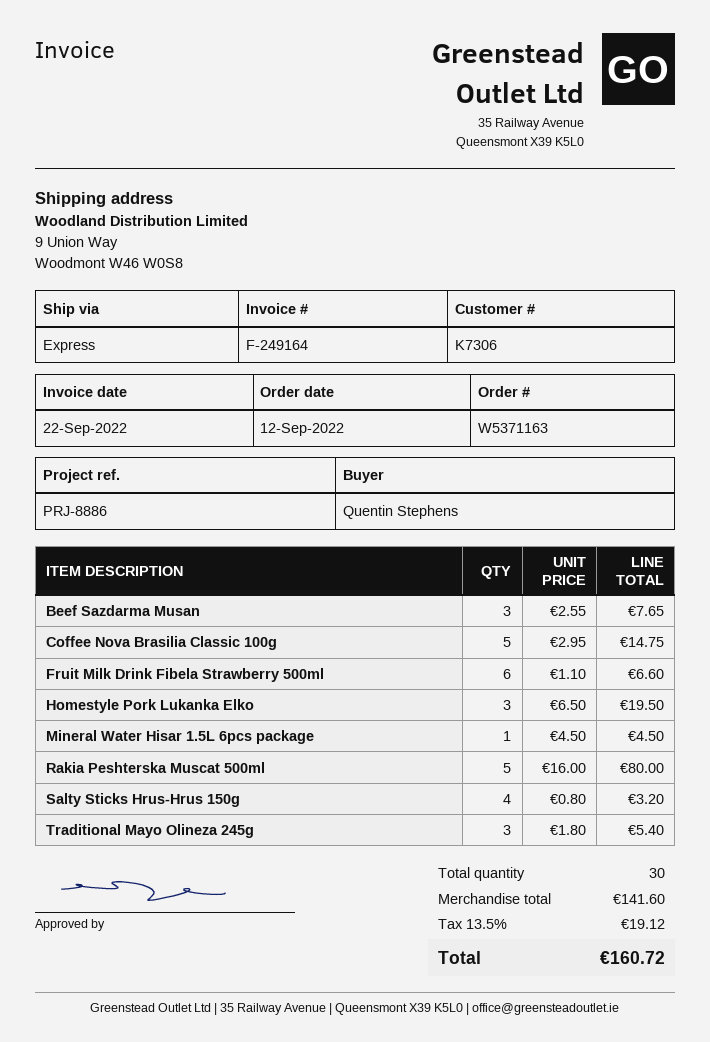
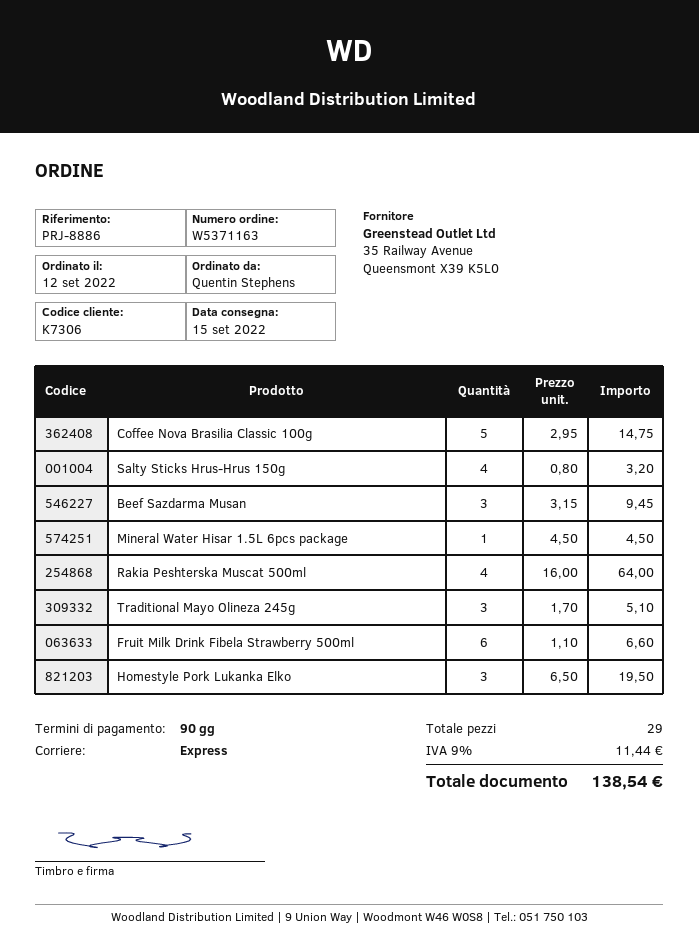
Beef Sazdarma Musan: 3 x 2.55 = 7.65 -> 3 x 3.15 = 9.45
Rakia Peshterska Muscat 500ml: 5 x 16.00 = 80.00 -> 4 x 16.00 = 64.00
Traditional Mayo Olineza 245g: 3 x 1.80 = 5.40 -> 3 x 1.70 = 5.10
total quantity: 30 -> 29
tax: 13.5% = 19.12 -> 9% = 11.44
total: 160.72 -> 138.54

